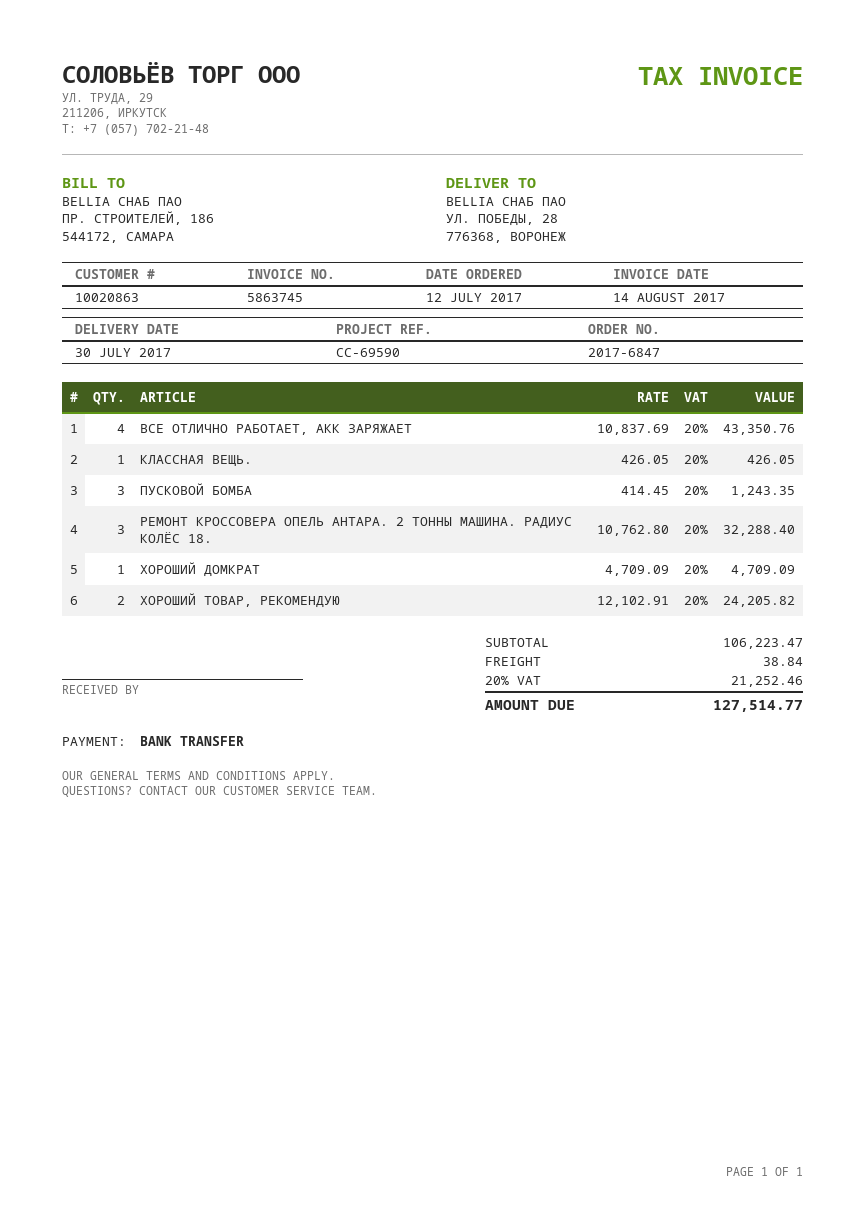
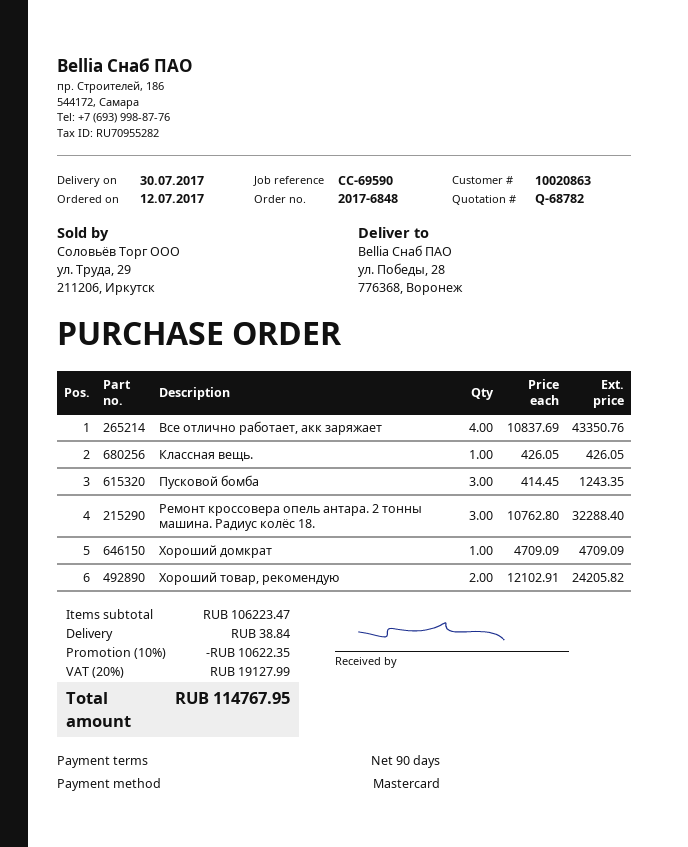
order number: 2017-6847 -> 2017-6848
payment method: bank transfer -> Mastercard
discount: none -> 10% = 10622.35
tax: 20% = 21252.46 -> 20% = 19127.99
total: 127514.77 -> 114767.95

